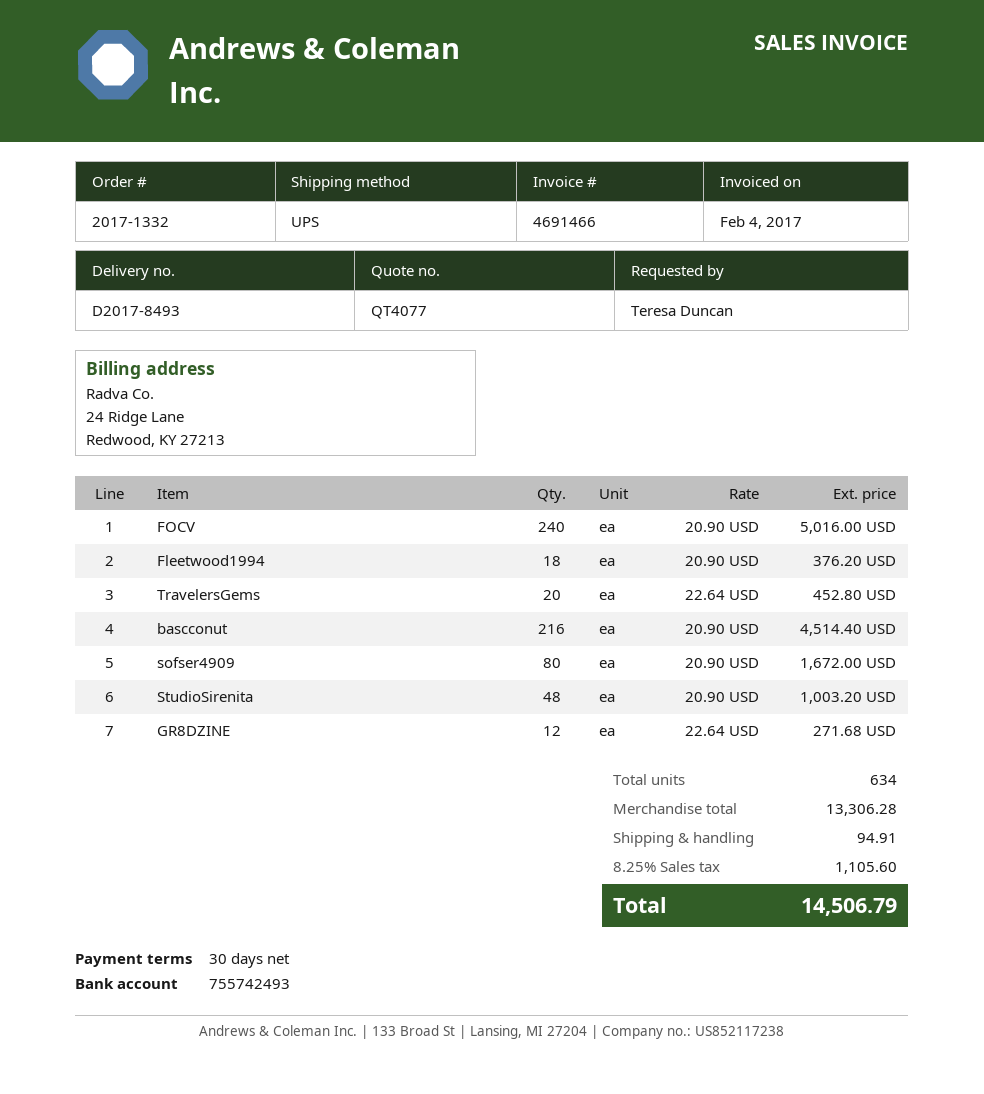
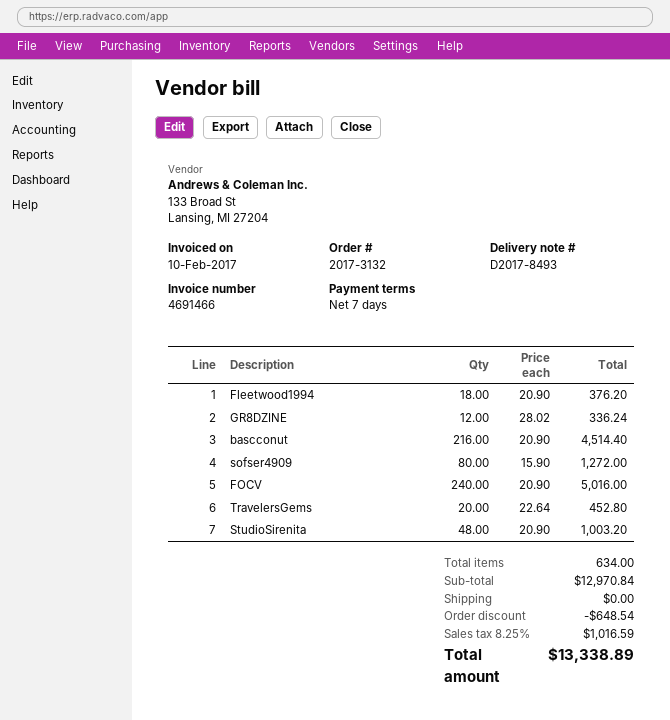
order number: 2017-1332 -> 2017-3132
invoice date: 2017-02-04 -> 2017-02-10
payment terms: 30 days -> 7 days
sofser4909: 80 x 20.90 = 1672.00 -> 80 x 15.90 = 1272.00
GR8DZINE: 12 x 22.64 = 271.68 -> 12 x 28.02 = 336.24
subtotal: 13306.28 -> 12970.84
discount: none -> 648.54
shipping: 94.91 -> 0.00
tax: 8.25% = 1105.60 -> 8.25% = 1016.59
total: 14506.79 -> 13338.89

